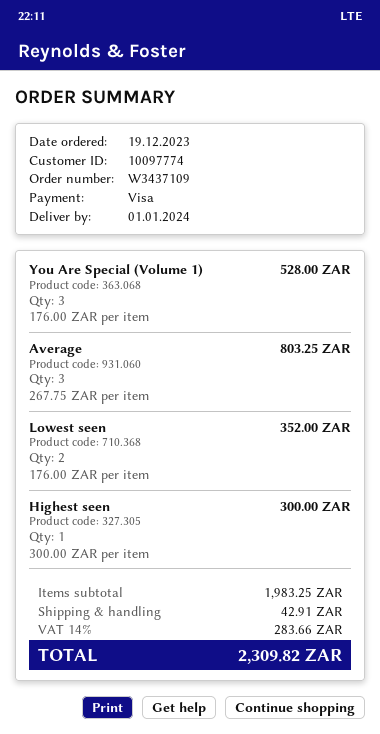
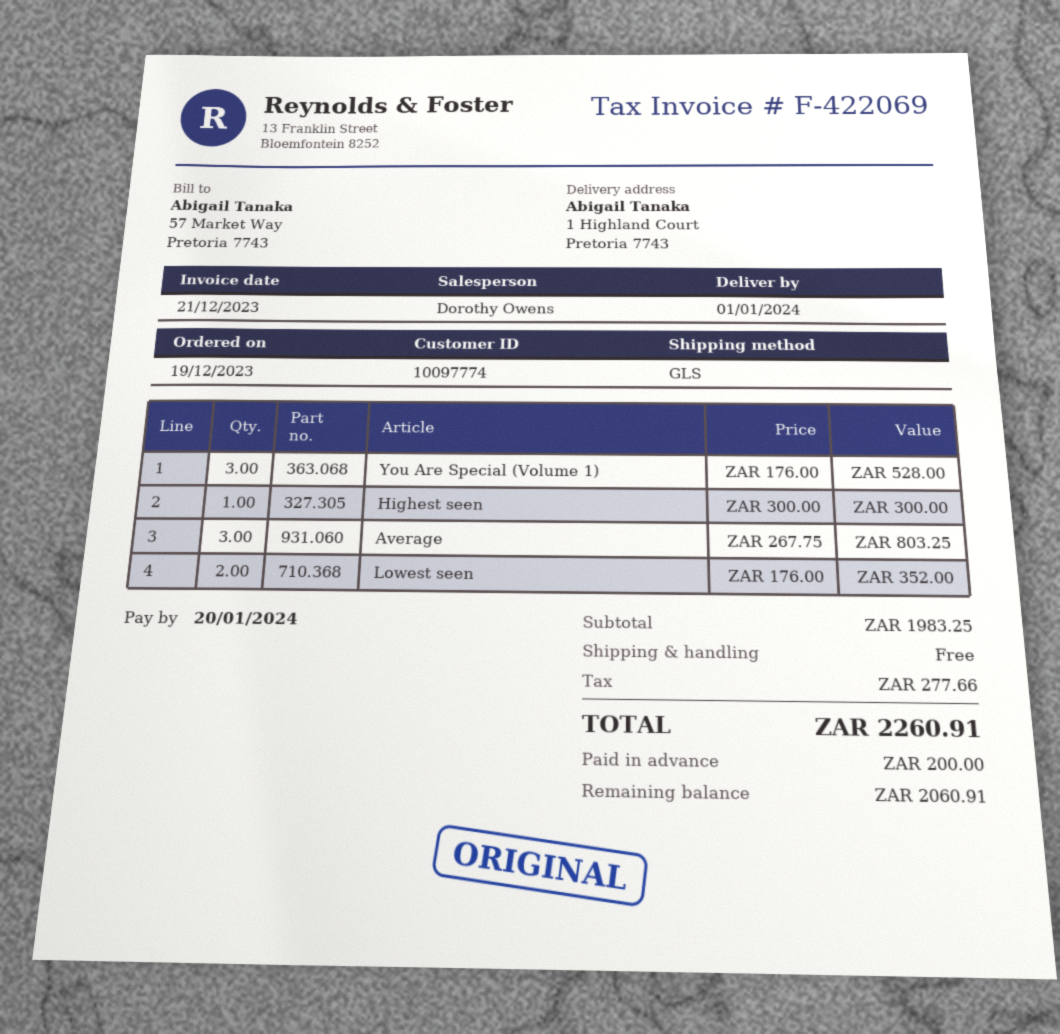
shipping: 42.91 -> 0.00
tax: 283.66 -> 277.66
total: 2309.82 -> 2260.91

